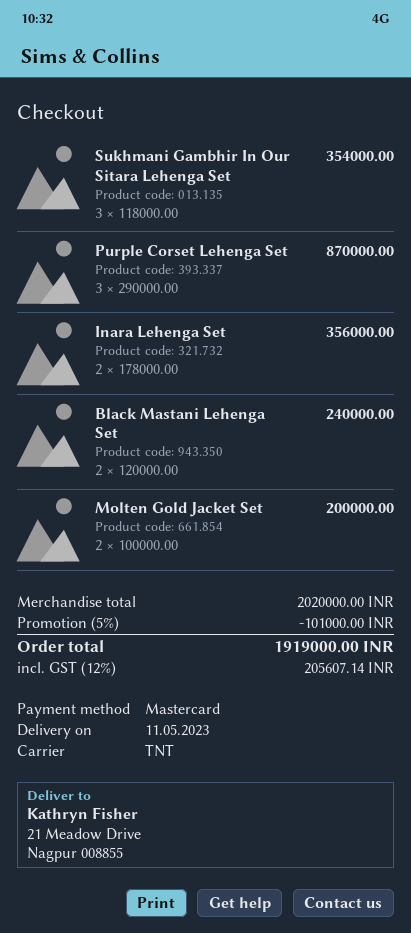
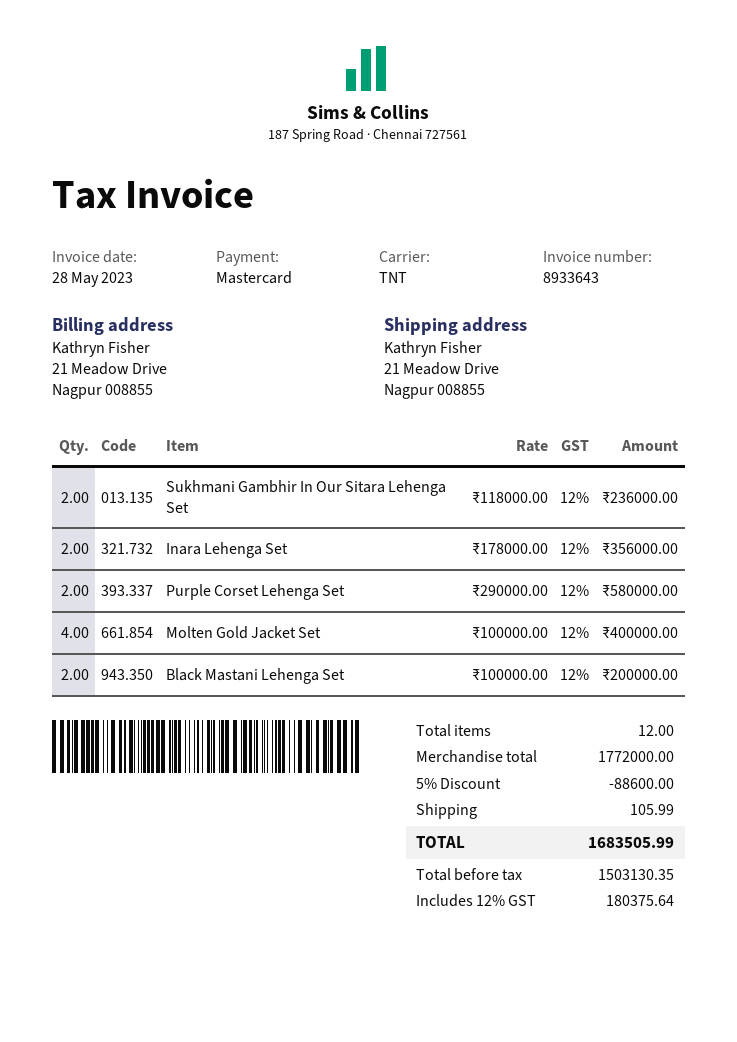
Sukhmani Gambhir In Our Sitara Lehenga Set: 3 x 118000.00 = 354000.00 -> 2 x 118000.00 = 236000.00
Purple Corset Lehenga Set: 3 x 290000.00 = 870000.00 -> 2 x 290000.00 = 580000.00
Black Mastani Lehenga Set: 2 x 120000.00 = 240000.00 -> 2 x 100000.00 = 200000.00
Molten Gold Jacket Set: 2 x 100000.00 = 200000.00 -> 4 x 100000.00 = 400000.00
subtotal: 2020000.00 -> 1772000.00
discount: 5% = 101000.00 -> 5% = 88600.00
shipping: none -> 105.99
tax: 12% = 205607.14 -> 12% = 180375.64
total: 1919000.00 -> 1683505.99

